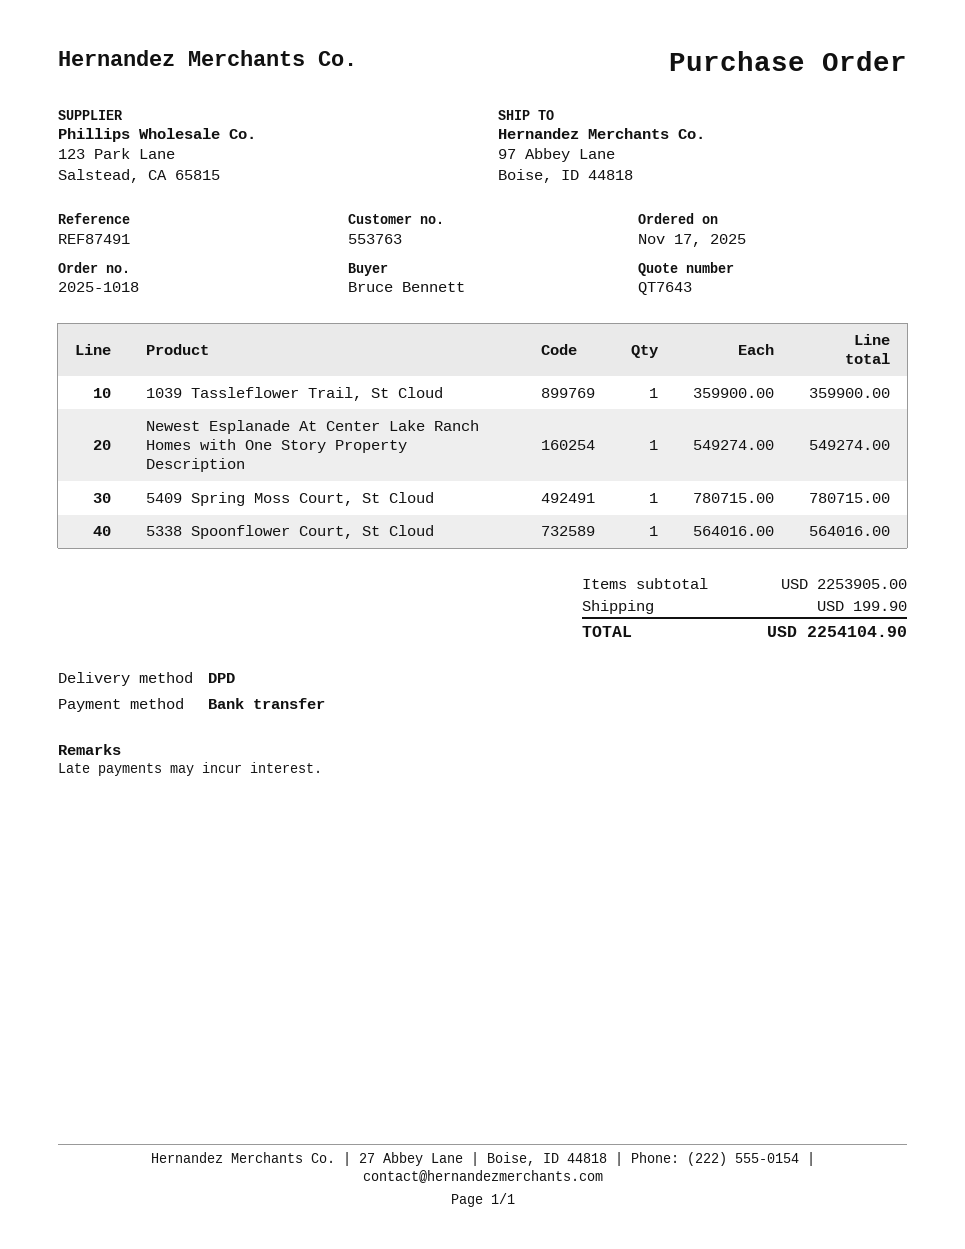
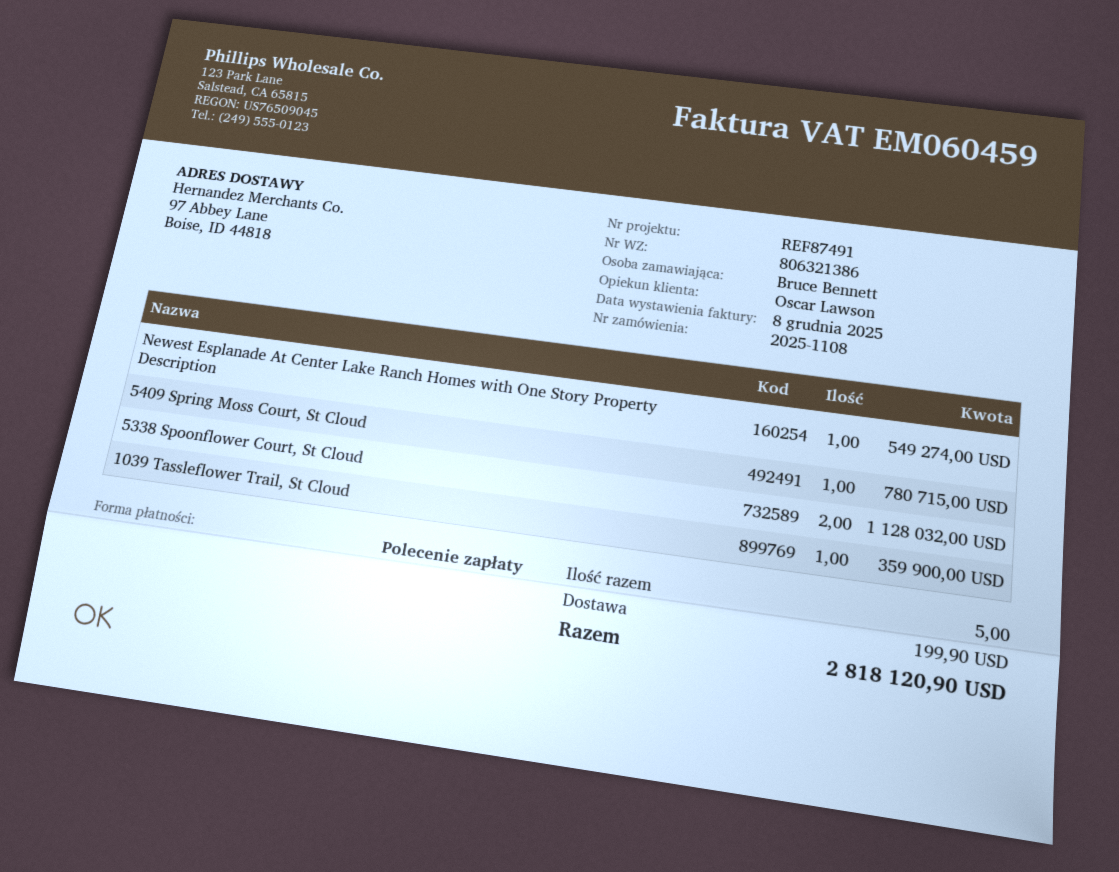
order number: 2025-1018 -> 2025-1108
payment method: bank transfer -> direct debit
5338 Spoonflower Court, St Cloud: 1 for 564016.00 -> 2 for 1128032.00
total: 2254104.90 -> 2818120.90

